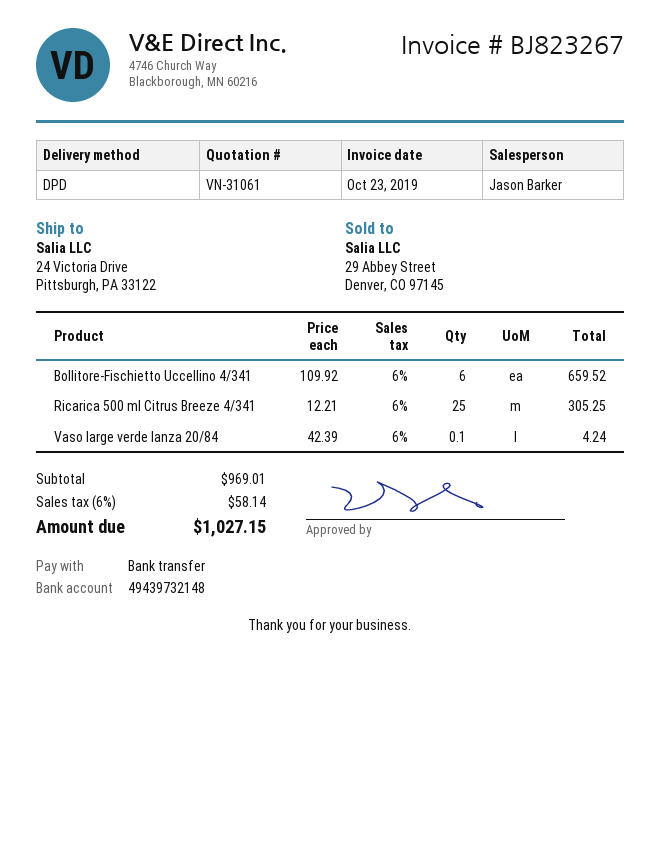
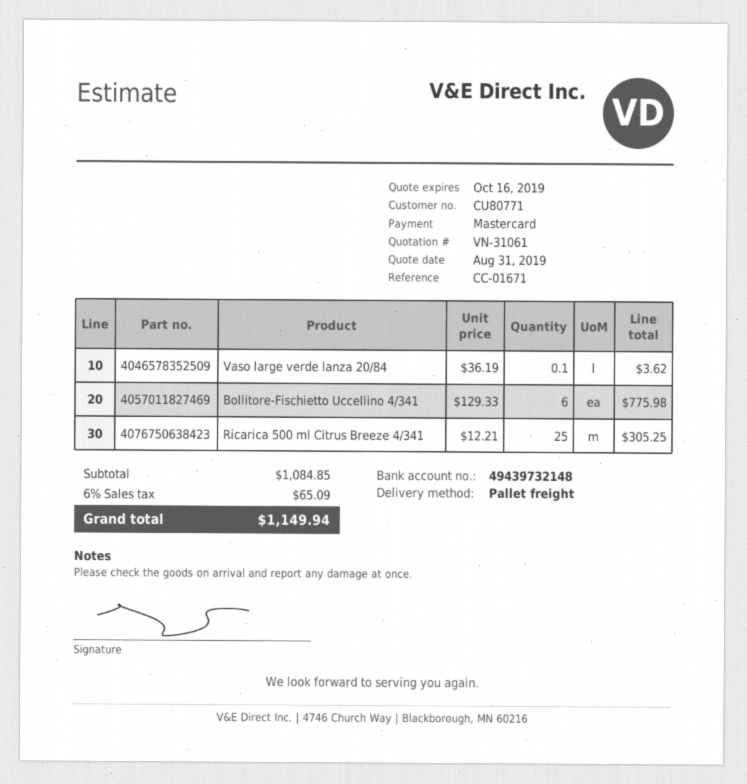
payment method: bank transfer -> Mastercard
shipping method: DPD -> pallet freight
Bollitore-Fischietto Uccellino 4/341: 6 x 109.92 = 659.52 -> 6 x 129.33 = 775.98
Vaso large verde lanza 20/84: 0.1 x 42.39 = 4.24 -> 0.1 x 36.19 = 3.62
subtotal: 969.01 -> 1084.85
tax: 6% = 58.14 -> 6% = 65.09
total: 1027.15 -> 1149.94

